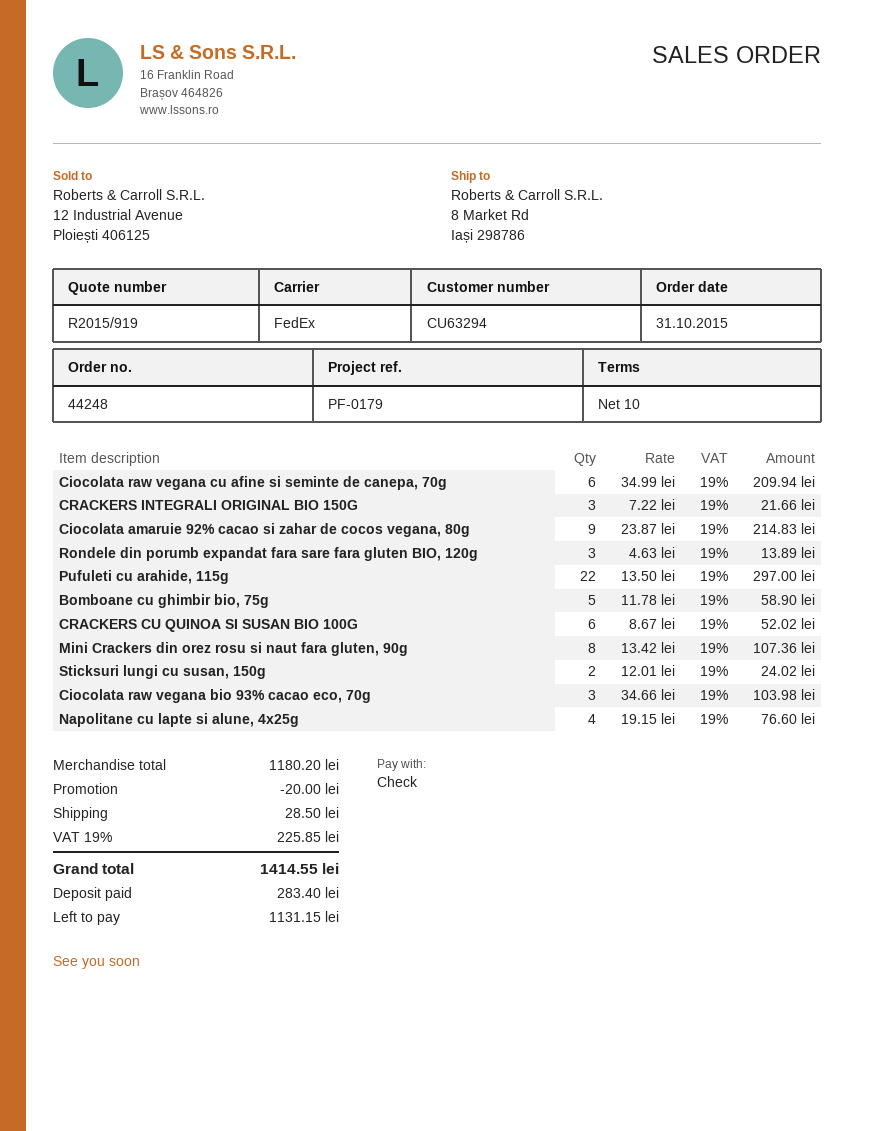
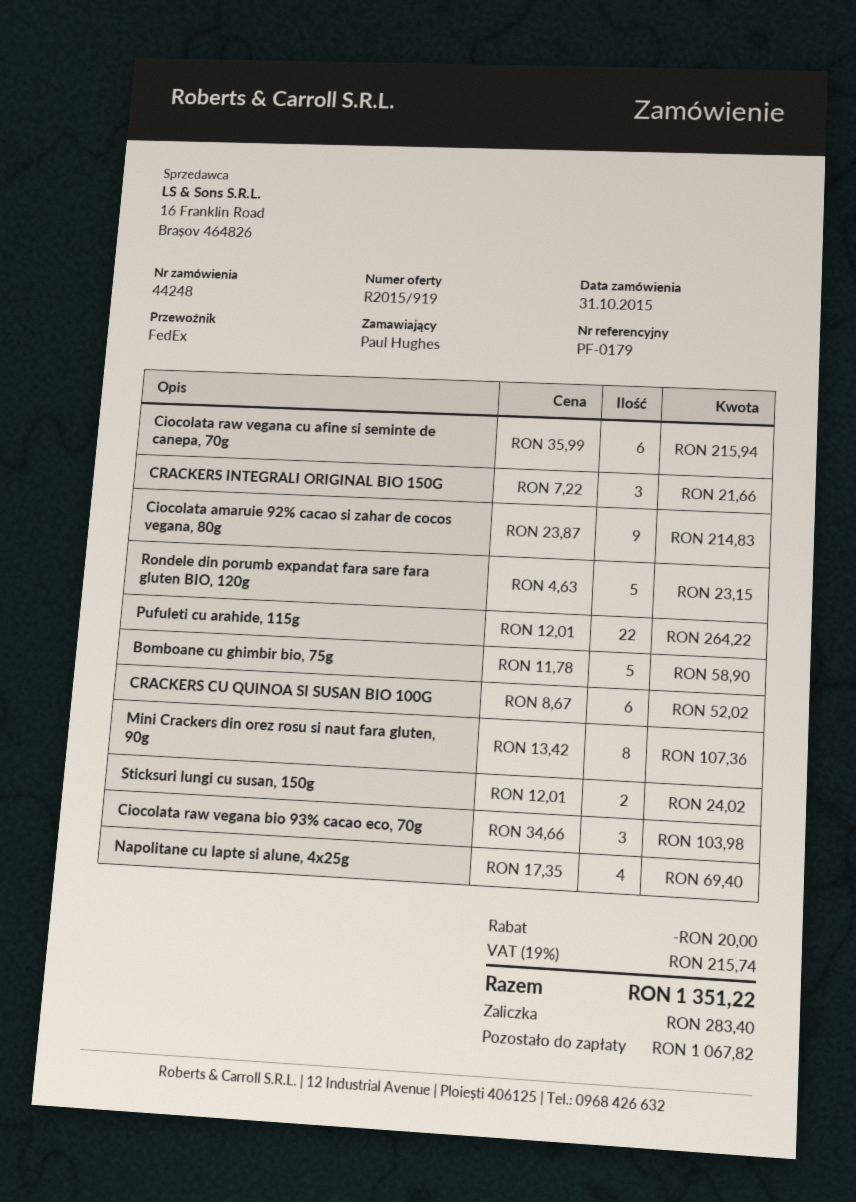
Ciocolata raw vegana cu afine si seminte de canepa, 70g: 6 x 34.99 = 209.94 -> 6 x 35.99 = 215.94
Rondele din porumb expandat fara sare fara gluten BIO, 120g: 3 x 4.63 = 13.89 -> 5 x 4.63 = 23.15
Pufuleti cu arahide, 115g: 22 x 13.50 = 297.00 -> 22 x 12.01 = 264.22
Napolitane cu lapte si alune, 4x25g: 4 x 19.15 = 76.60 -> 4 x 17.35 = 69.40
shipping: 28.50 -> none
tax: 19% = 225.85 -> 19% = 215.74
total: 1414.55 -> 1351.22
balance: 1131.15 -> 1067.82

